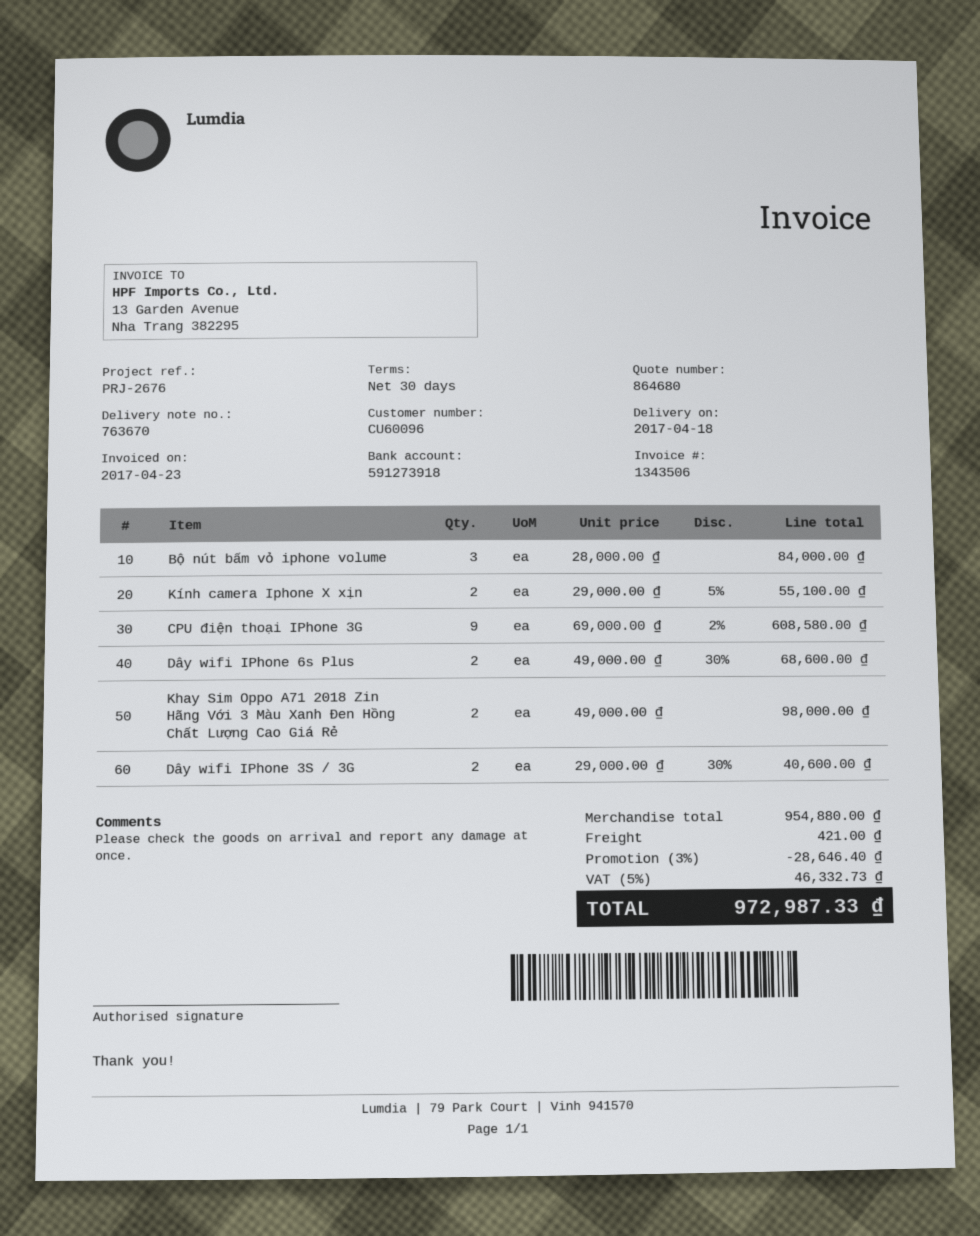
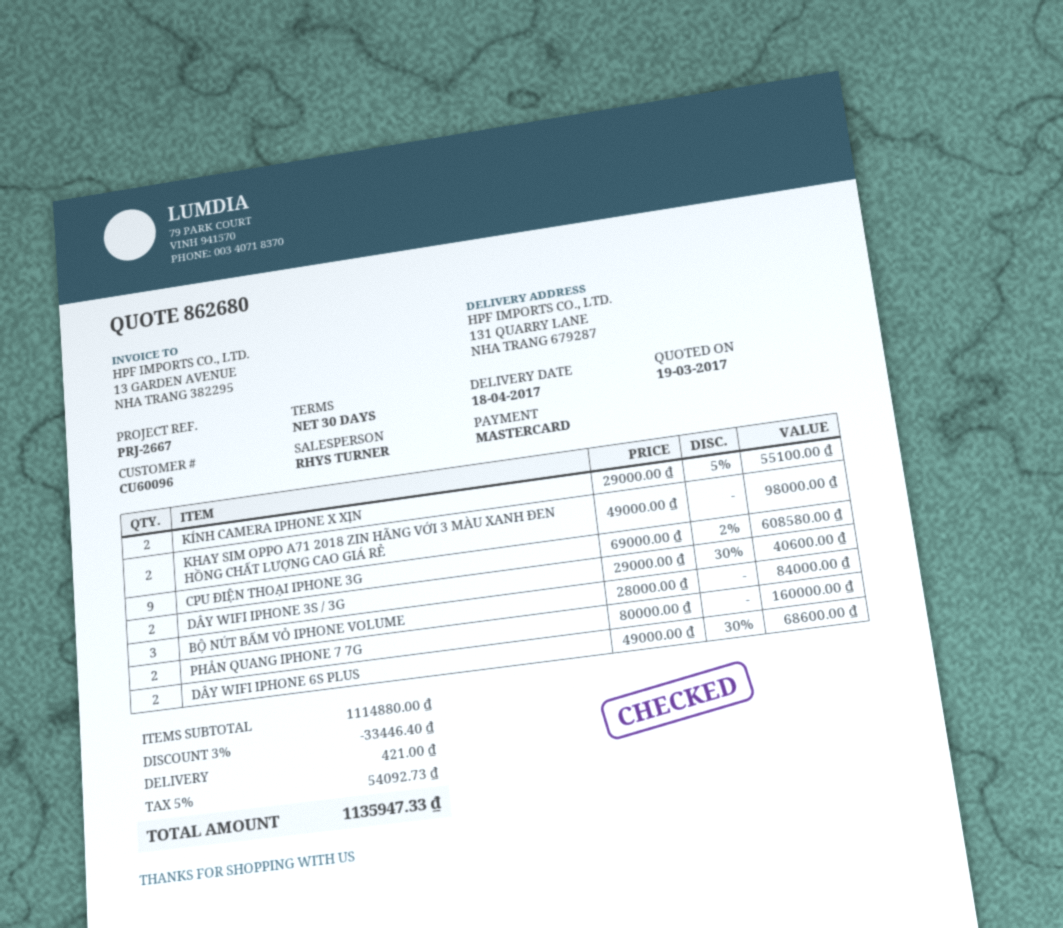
quote number: 864680 -> 862680
reference: PRJ-2676 -> PRJ-2667
PHẢN QUANG IPHONE 7 7G: none -> 2 x 80000.00 = 160000.00
subtotal: 954880.00 -> 1114880.00
discount: 3% = 28646.40 -> 3% = 33446.40
tax: 5% = 46332.73 -> 5% = 54092.73
total: 972987.33 -> 1135947.33

